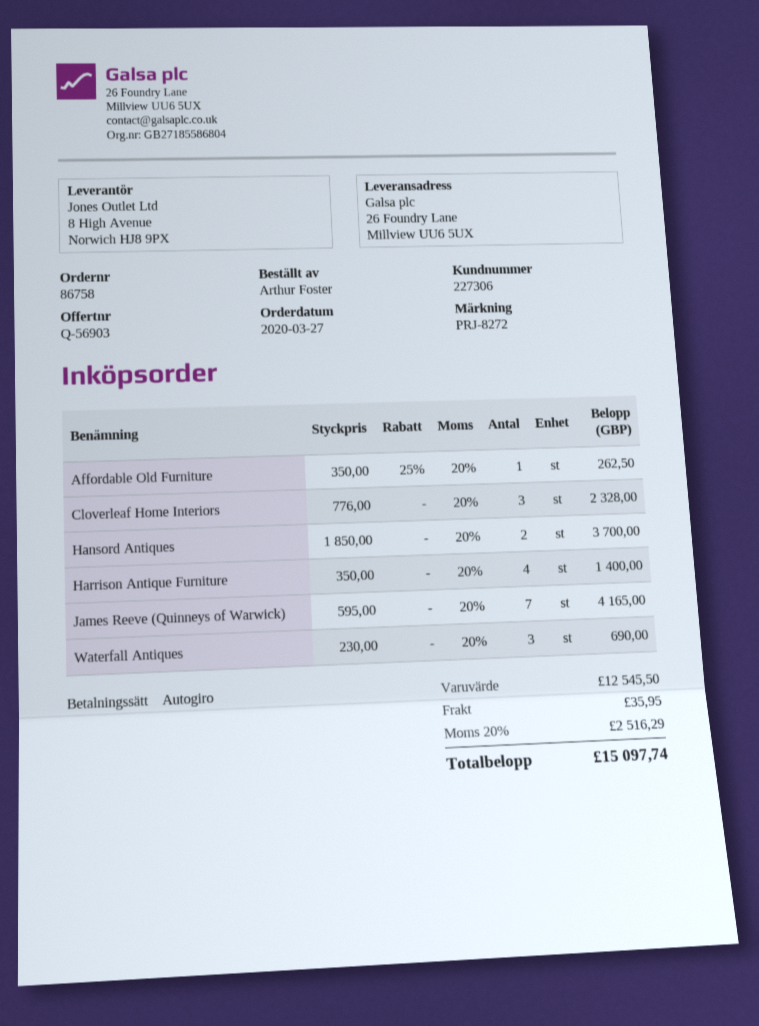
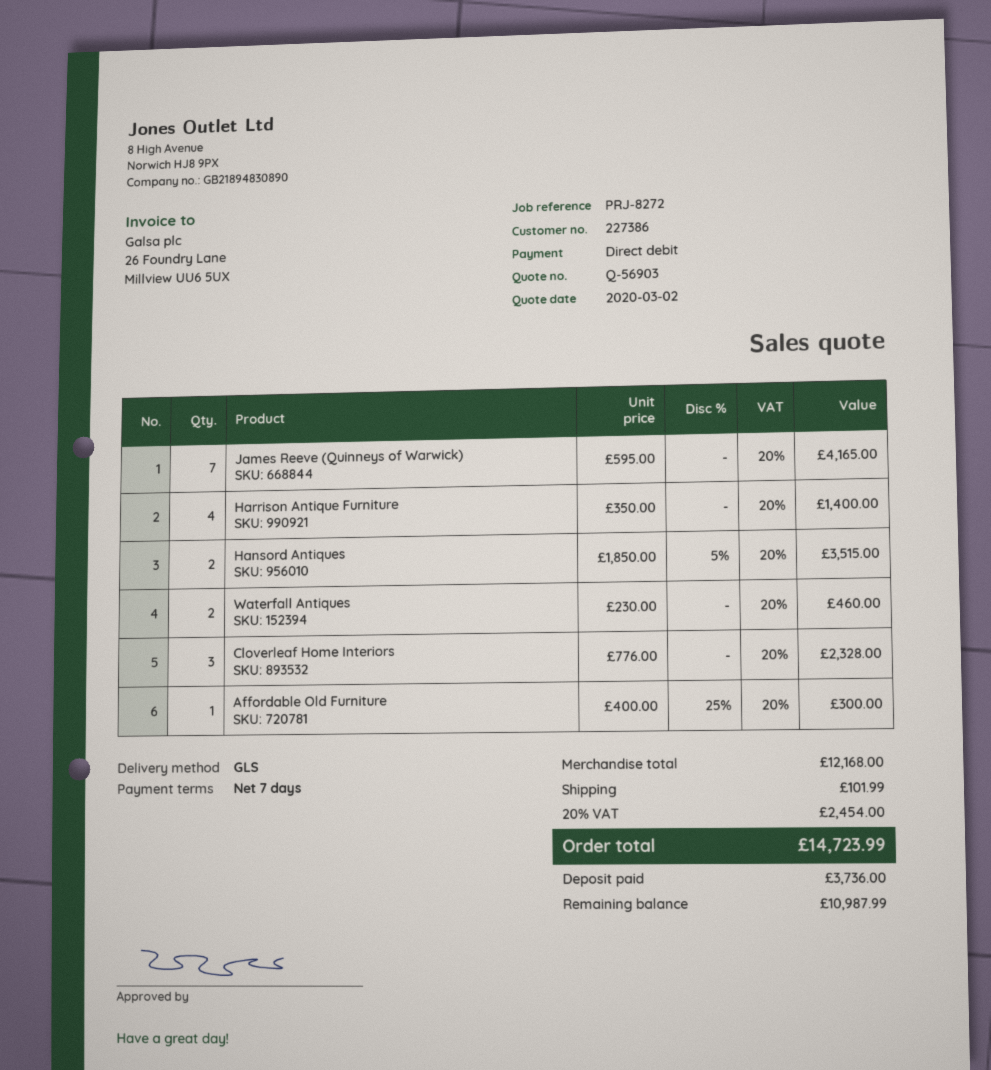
customer number: 227306 -> 227386
Affordable Old Furniture: 1 x 350.00 - 25% = 262.50 -> 1 x 400.00 - 25% = 300.00
Hansord Antiques: 2 x 1850.00 = 3700.00 -> 2 x 1850.00 - 5% = 3515.00
Waterfall Antiques: 3 x 230.00 = 690.00 -> 2 x 230.00 = 460.00
subtotal: 12545.50 -> 12168.00
shipping: 35.95 -> 101.99
tax: 20% = 2516.29 -> 20% = 2454.00
total: 15097.74 -> 14723.99

